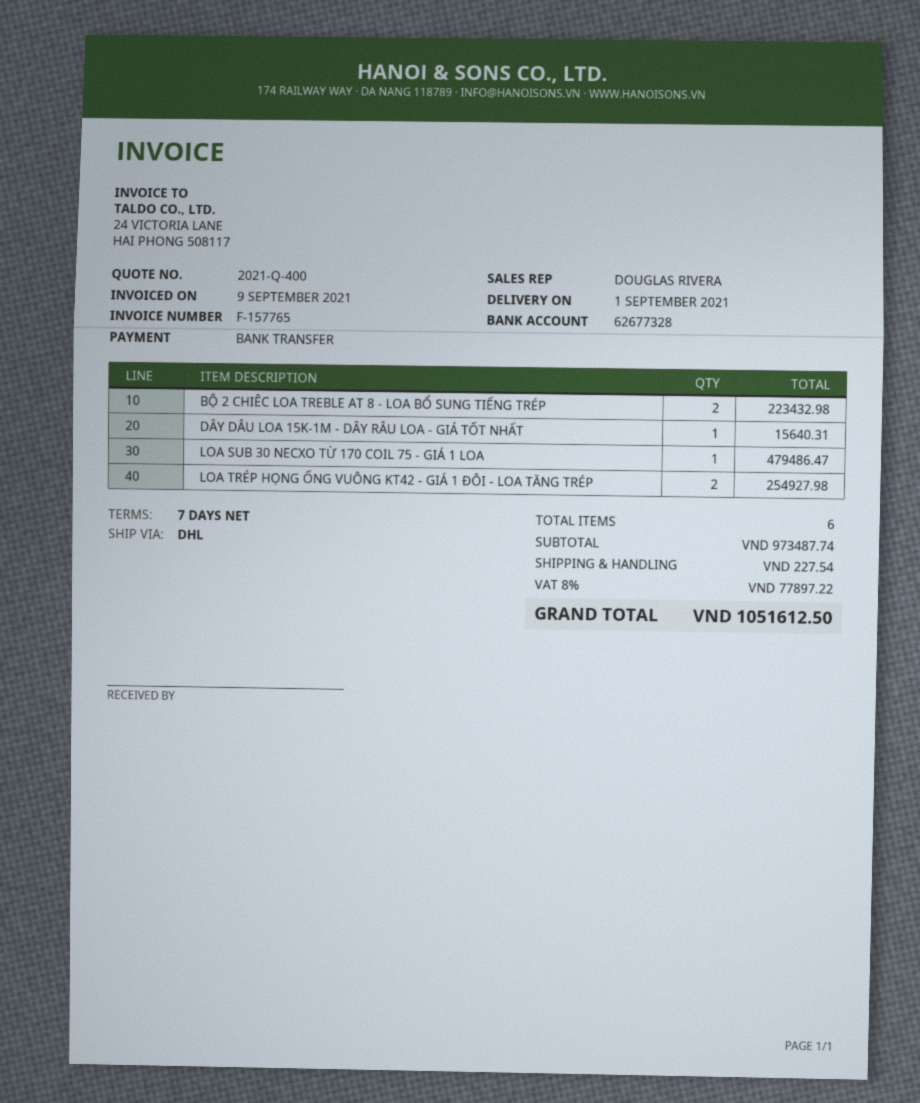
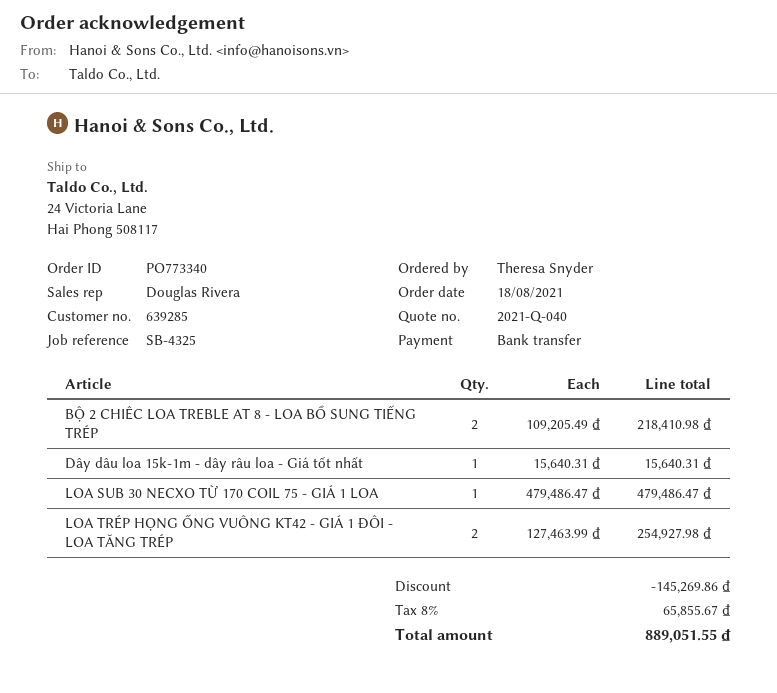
quote number: 2021-Q-400 -> 2021-Q-040
BỘ 2 CHIÊC LOA TREBLE AT 8 - LOA BỔ SUNG TIẾNG TRÉP: 2 for 223432.98 -> 2 for 218410.98
discount: none -> 145269.86
shipping: 227.54 -> none
tax: 8% = 77897.22 -> 8% = 65855.67
total: 1051612.50 -> 889051.55

